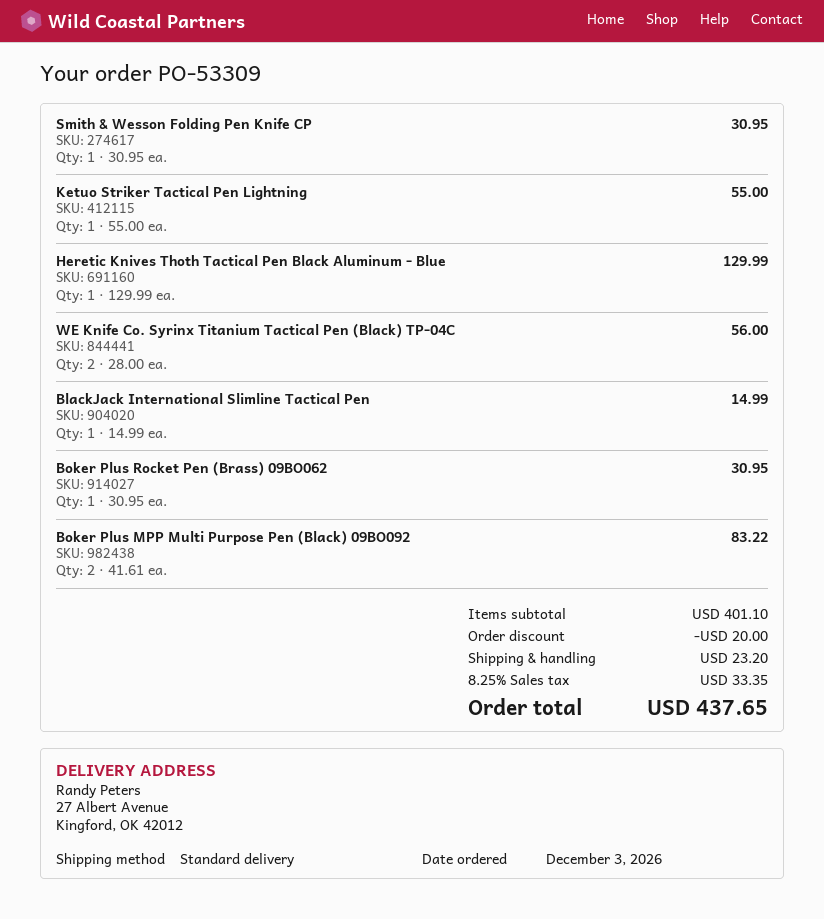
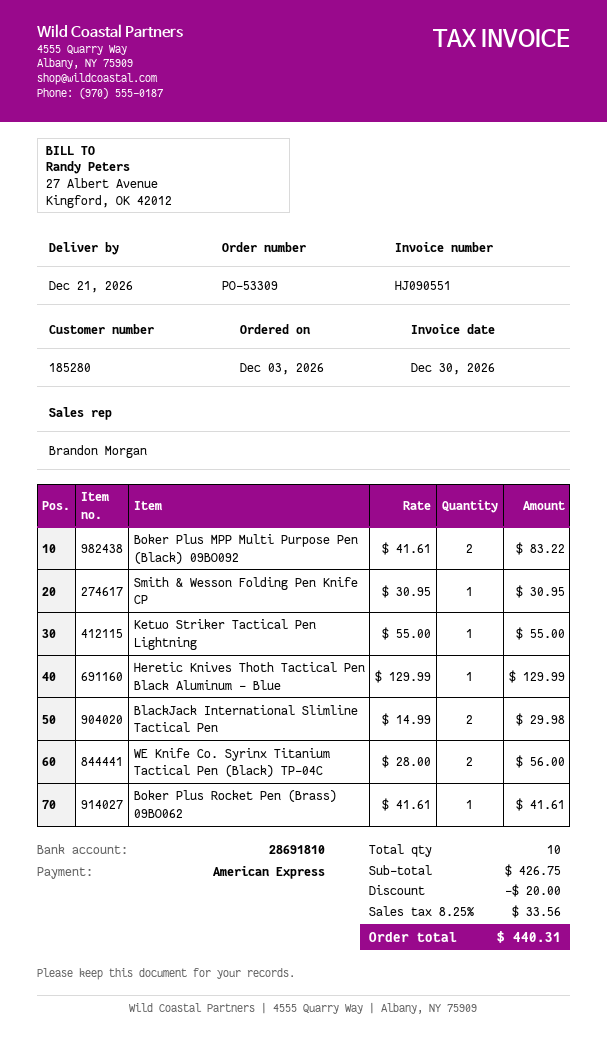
BlackJack International Slimline Tactical Pen: 1 x 14.99 = 14.99 -> 2 x 14.99 = 29.98
Boker Plus Rocket Pen (Brass) 09BO062: 1 x 30.95 = 30.95 -> 1 x 41.61 = 41.61
subtotal: 401.10 -> 426.75
shipping: 23.20 -> none
tax: 8.25% = 33.35 -> 8.25% = 33.56
total: 437.65 -> 440.31

